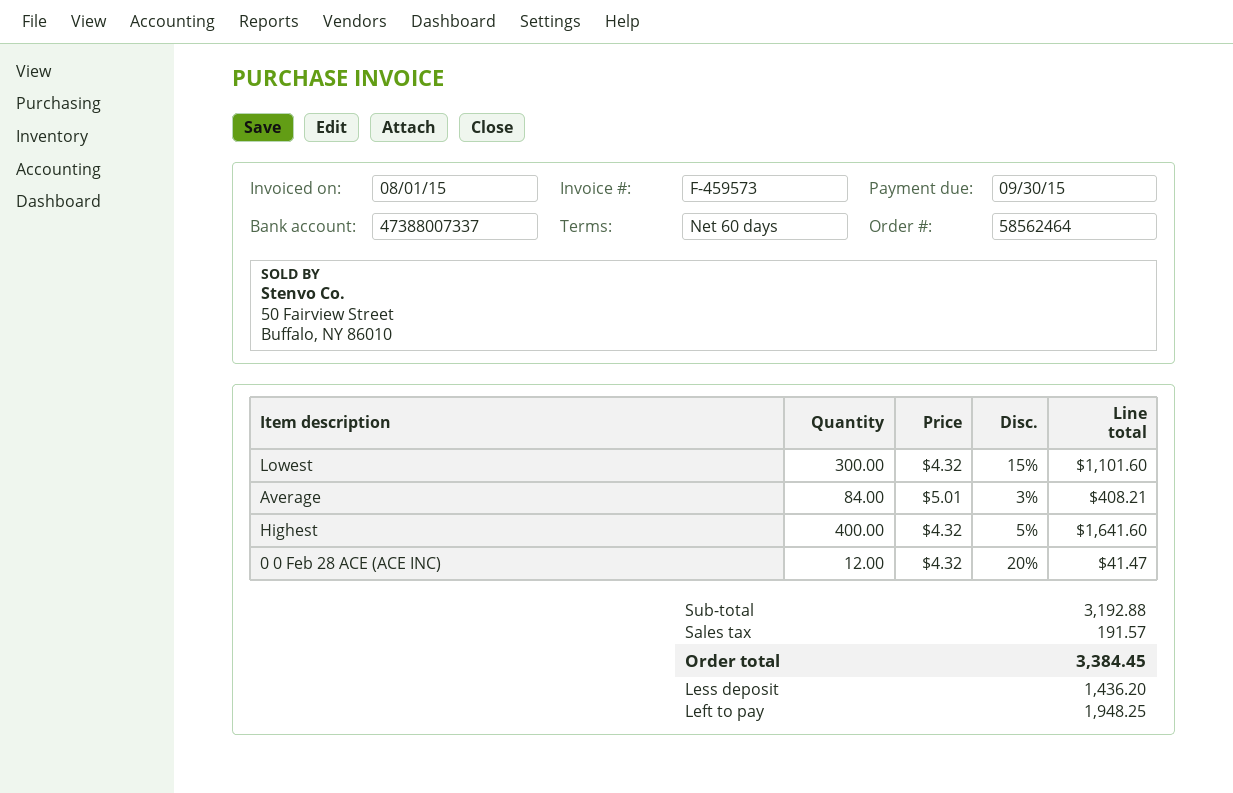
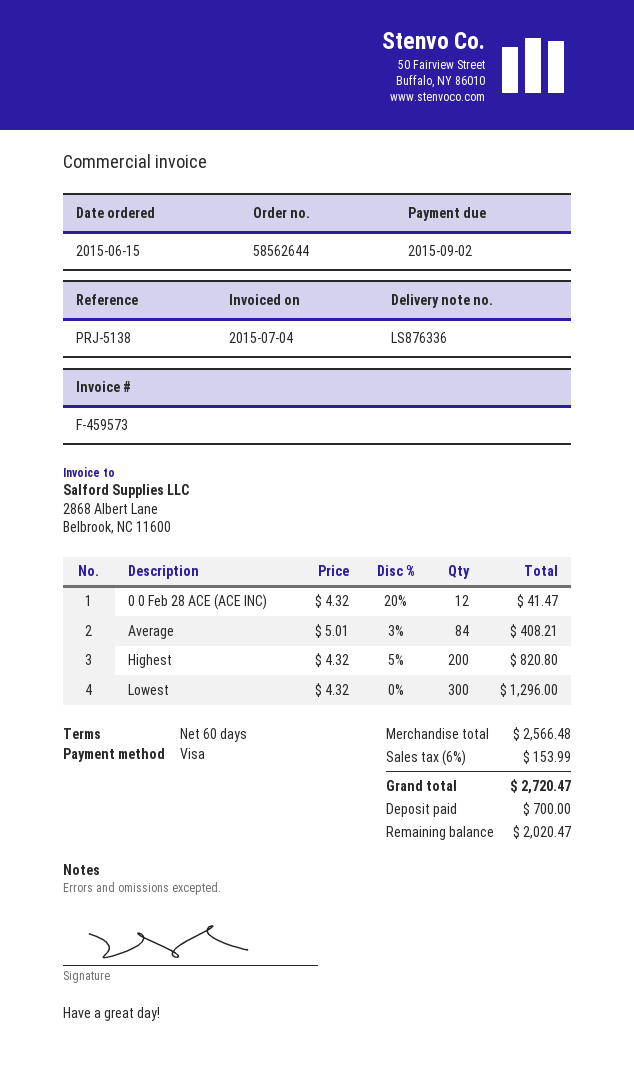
order number: 58562464 -> 58562644
invoice date: 2015-08-01 -> 2015-07-04
due date: 2015-09-30 -> 2015-09-02
Lowest: 300 x 4.32 - 15% = 1101.60 -> 300 x 4.32 = 1296.00
Highest: 400 x 4.32 - 5% = 1641.60 -> 200 x 4.32 - 5% = 820.80
subtotal: 3192.88 -> 2566.48
tax: 191.57 -> 153.99
total: 3384.45 -> 2720.47
deposit: 1436.20 -> 700.00
balance: 1948.25 -> 2020.47

